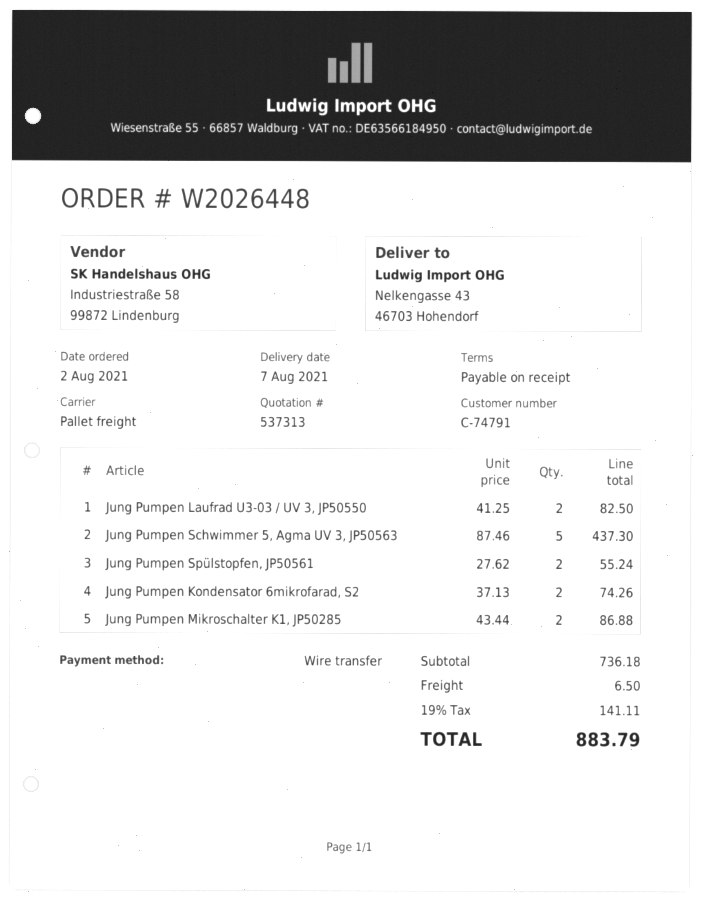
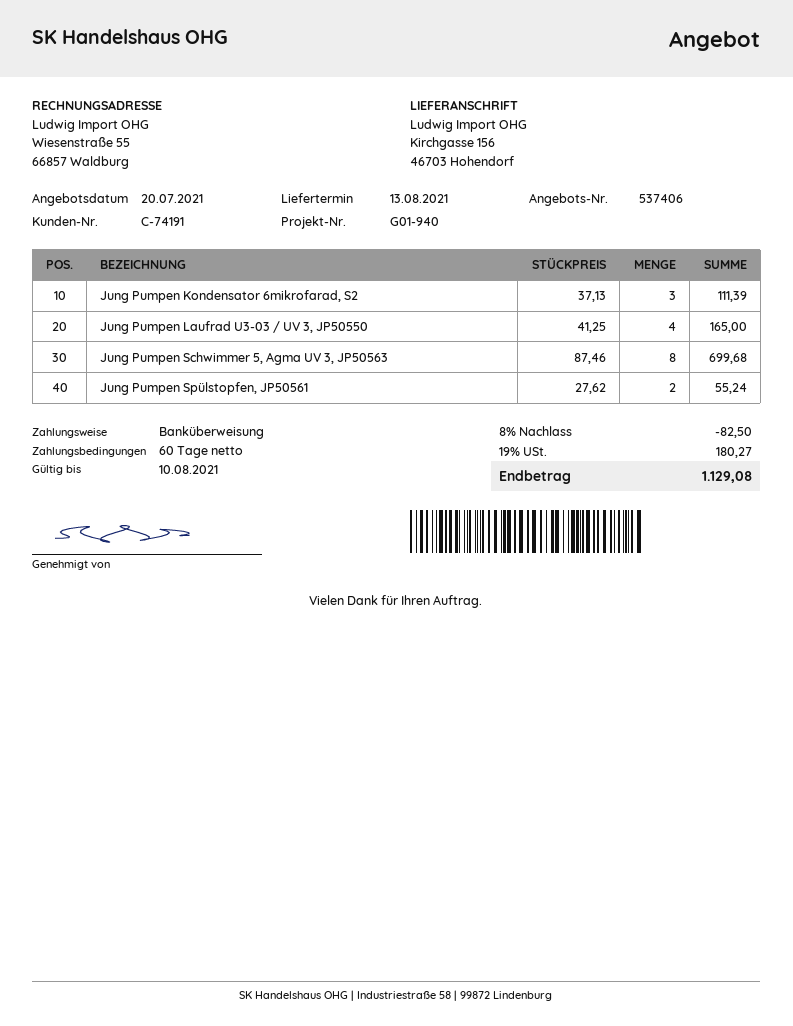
quote number: 537313 -> 537406
delivery date: 2021-08-07 -> 2021-08-13
payment terms: on receipt -> 60 days
customer number: C-74791 -> C-74191
ship to: Nelkengasse 43, 46703 Hohendorf -> Kirchgasse 156, 46703 Hohendorf
Jung Pumpen Laufrad U3-03 / UV 3, JP50550: 2 x 41.25 = 82.50 -> 4 x 41.25 = 165.00
Jung Pumpen Schwimmer 5, Agma UV 3, JP50563: 5 x 87.46 = 437.30 -> 8 x 87.46 = 699.68
Jung Pumpen Kondensator 6mikrofarad, S2: 2 x 37.13 = 74.26 -> 3 x 37.13 = 111.39
Jung Pumpen Mikroschalter K1, JP50285: 2 x 43.44 = 86.88 -> none
discount: none -> 8% = 82.50
shipping: 6.50 -> none
tax: 19% = 141.11 -> 19% = 180.27
total: 883.79 -> 1129.08

